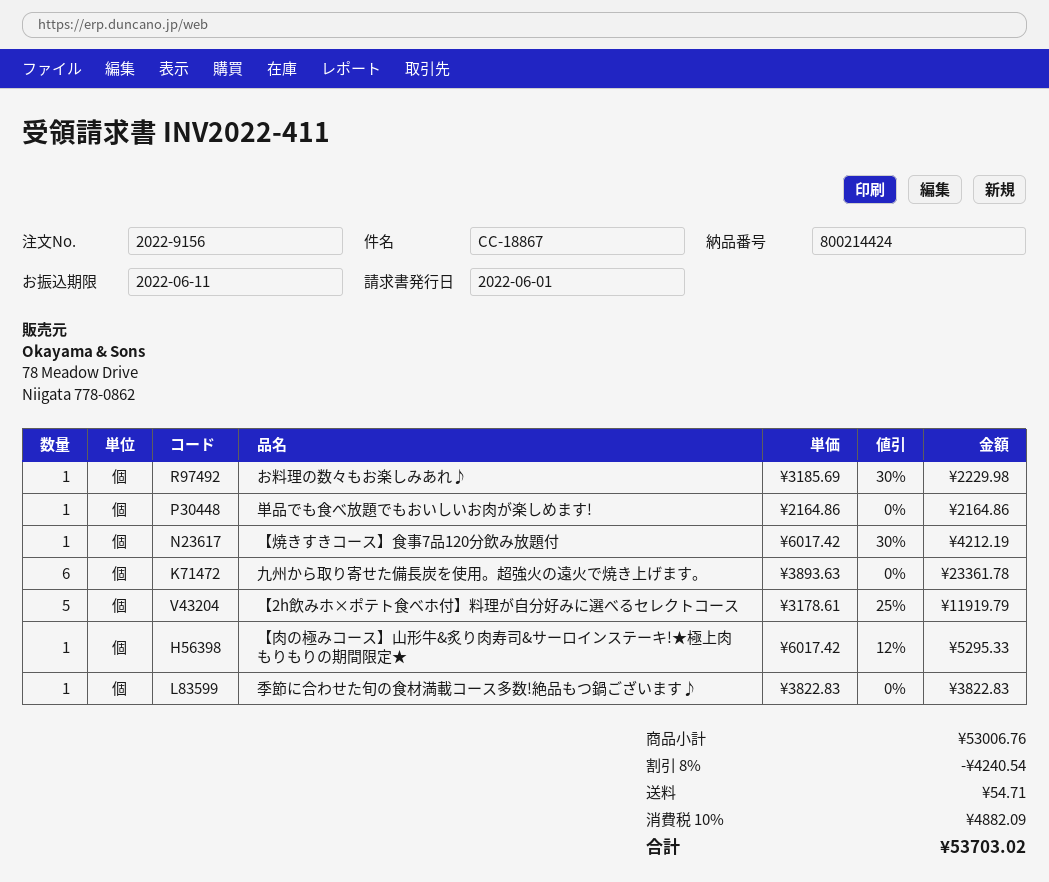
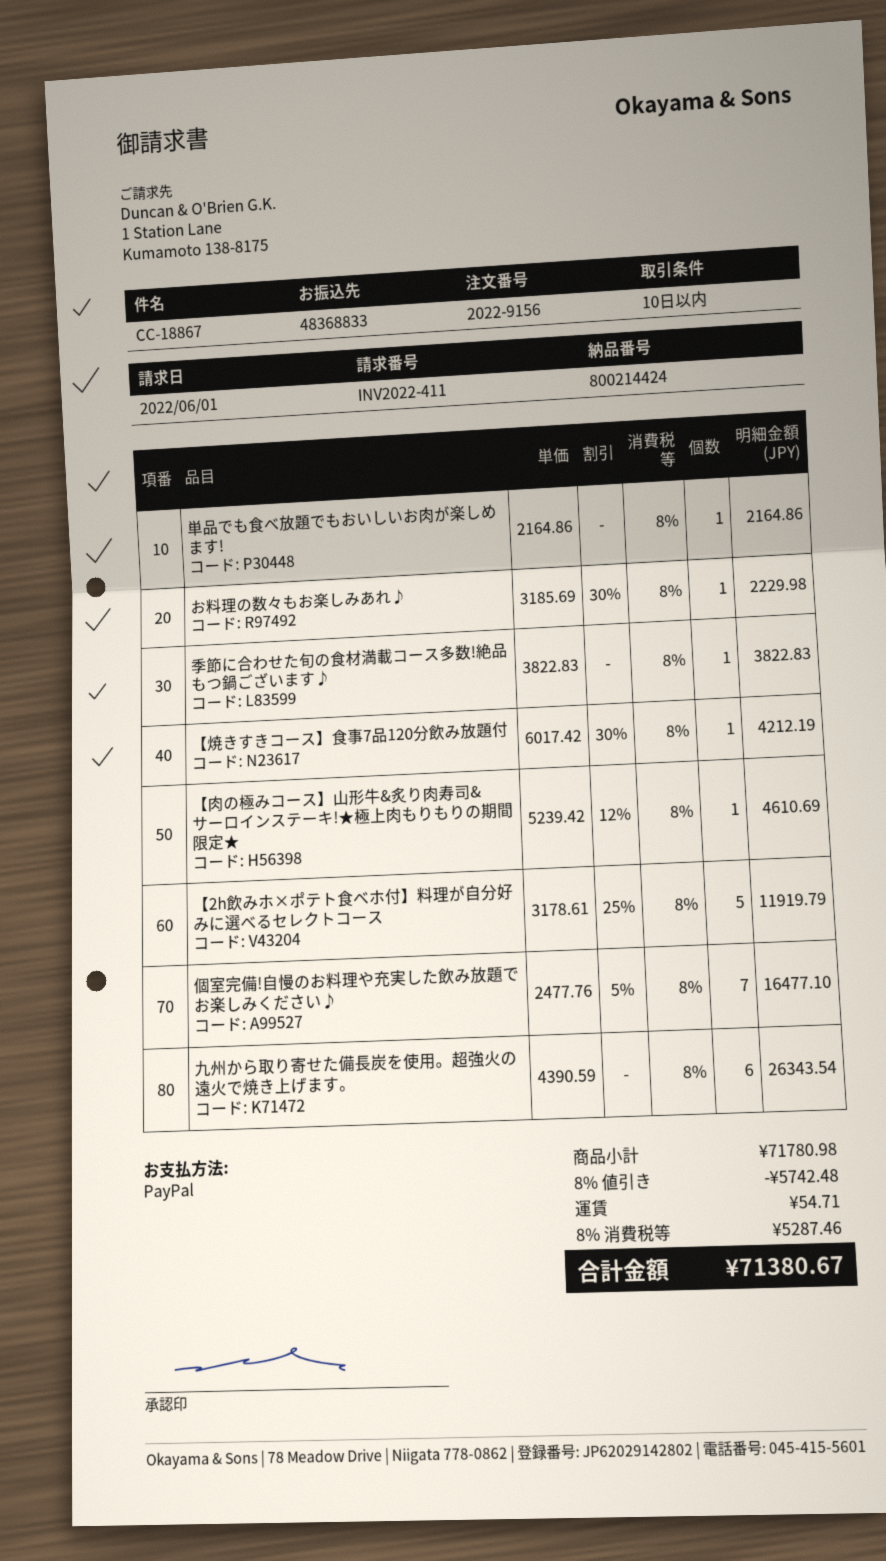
九州から取り寄せた備長炭を使用。超強火の遠火で焼き上げます。: 6 x 3893.63 = 23361.78 -> 6 x 4390.59 = 26343.54
【肉の極みコース】山形牛&炙り肉寿司&サーロインステーキ!★極上肉もりもりの期間限定★: 1 x 6017.42 - 12% = 5295.33 -> 1 x 5239.42 - 12% = 4610.69
個室完備!自慢のお料理や充実した飲み放題でお楽しみください♪: none -> 7 x 2477.76 - 5% = 16477.10
subtotal: 53006.76 -> 71780.98
discount: 8% = 4240.54 -> 8% = 5742.48
tax: 10% = 4882.09 -> 8% = 5287.46
total: 53703.02 -> 71380.67

